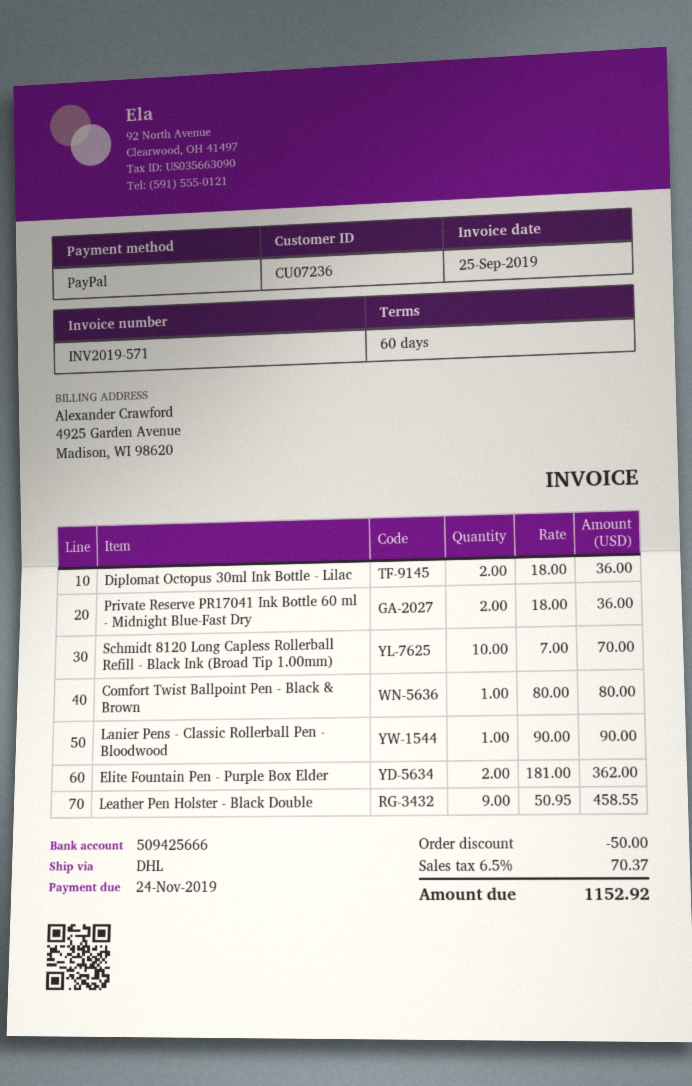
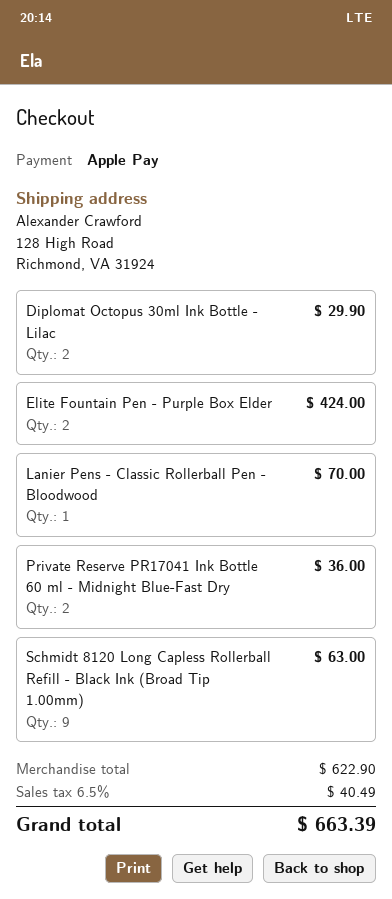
payment method: PayPal -> Apple Pay
Diplomat Octopus 30ml Ink Bottle - Lilac: 2 for 36.00 -> 2 for 29.90
Schmidt 8120 Long Capless Rollerball Refill - Black Ink (Broad Tip 1.00mm): 10 for 70.00 -> 9 for 63.00
Comfort Twist Ballpoint Pen - Black & Brown: 1 for 80.00 -> none
Lanier Pens - Classic Rollerball Pen - Bloodwood: 1 for 90.00 -> 1 for 70.00
Elite Fountain Pen - Purple Box Elder: 2 for 362.00 -> 2 for 424.00
Leather Pen Holster - Black Double: 9 for 458.55 -> none
discount: 50.00 -> none
tax: 6.5% = 70.37 -> 6.5% = 40.49
total: 1152.92 -> 663.39

